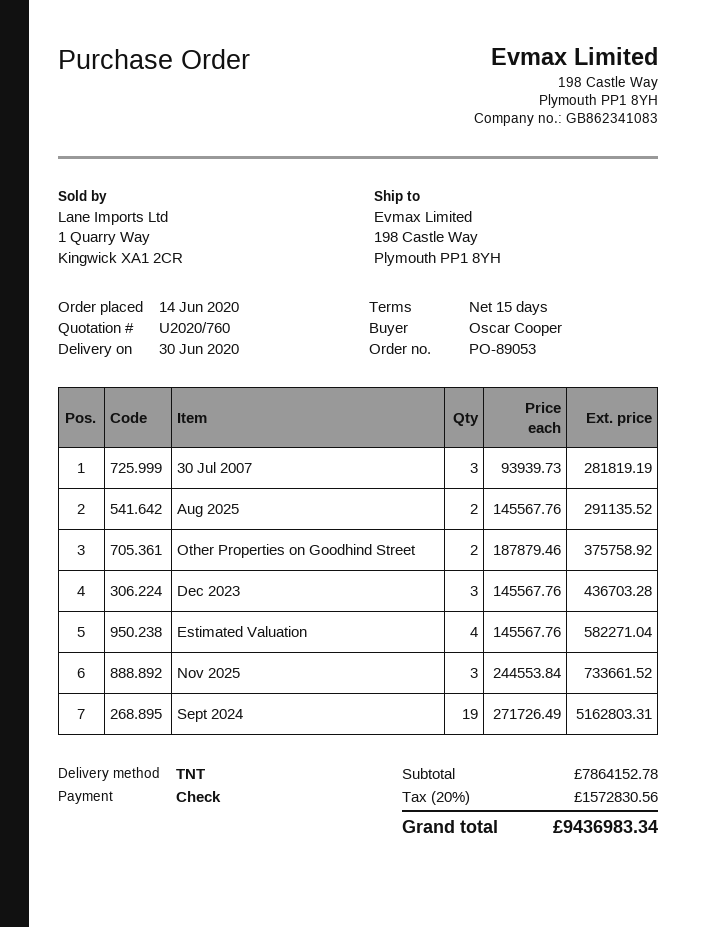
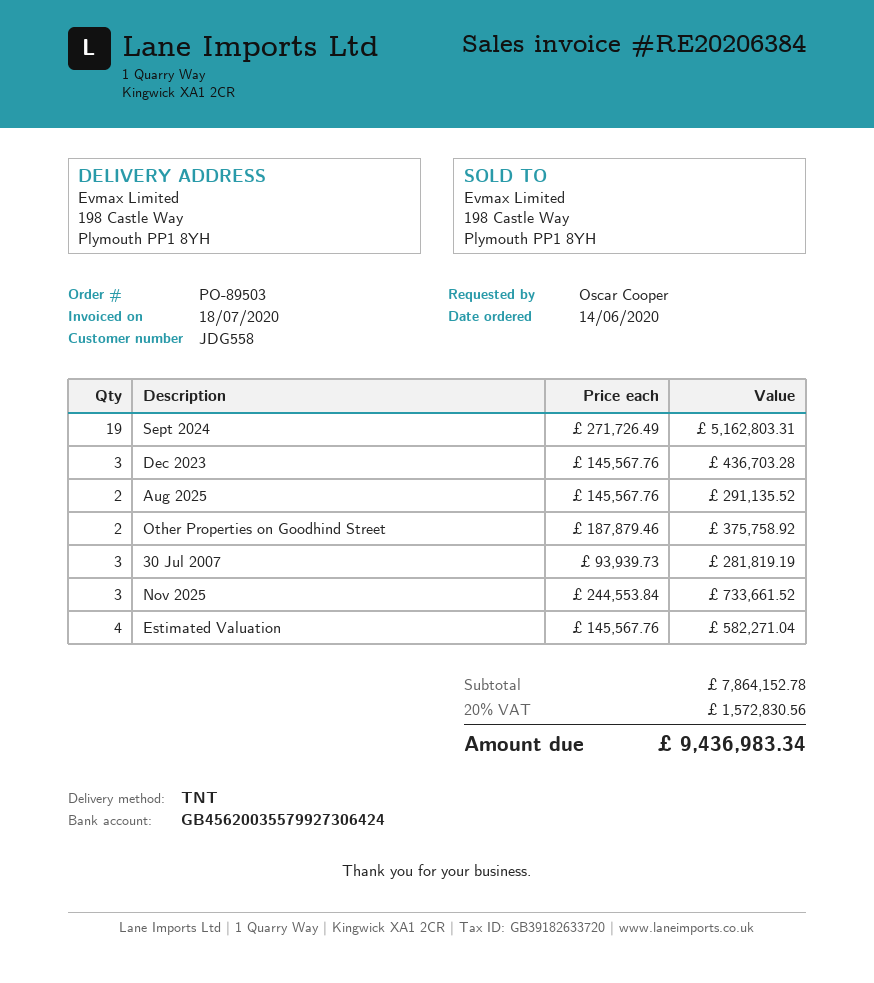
order number: PO-89053 -> PO-89503

